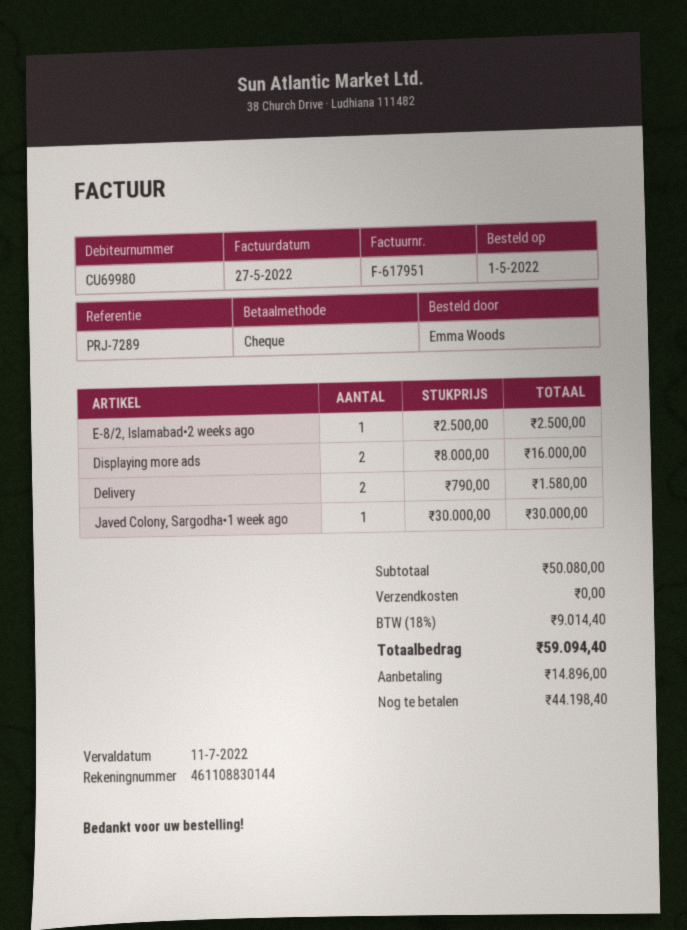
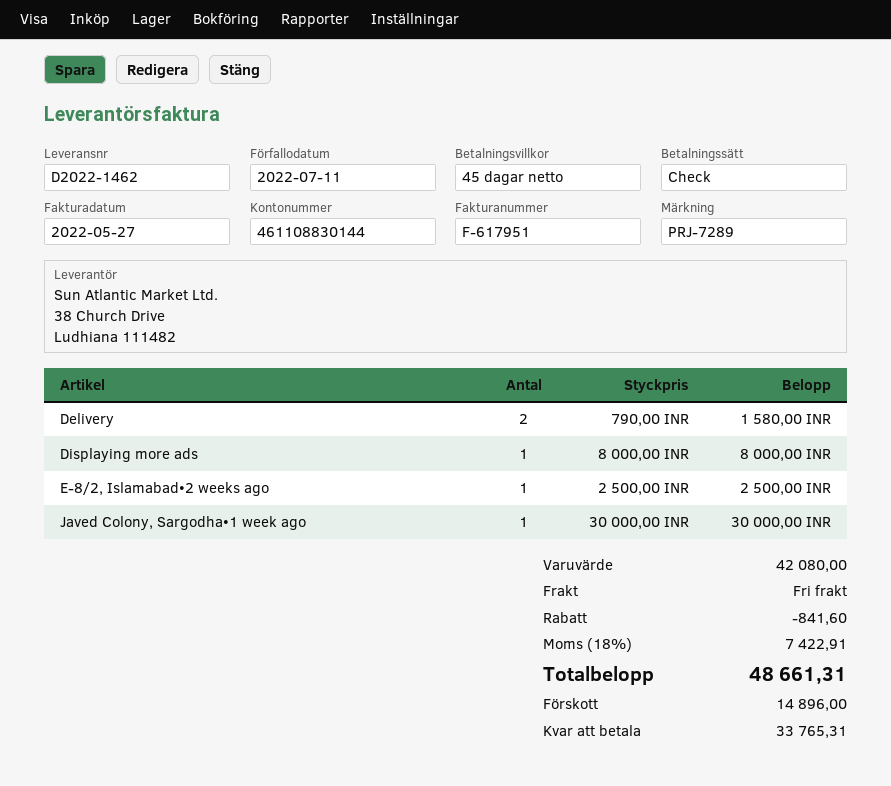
Displaying more ads: 2 x 8000.00 = 16000.00 -> 1 x 8000.00 = 8000.00
subtotal: 50080.00 -> 42080.00
discount: none -> 841.60
tax: 18% = 9014.40 -> 18% = 7422.91
total: 59094.40 -> 48661.31
balance: 44198.40 -> 33765.31

